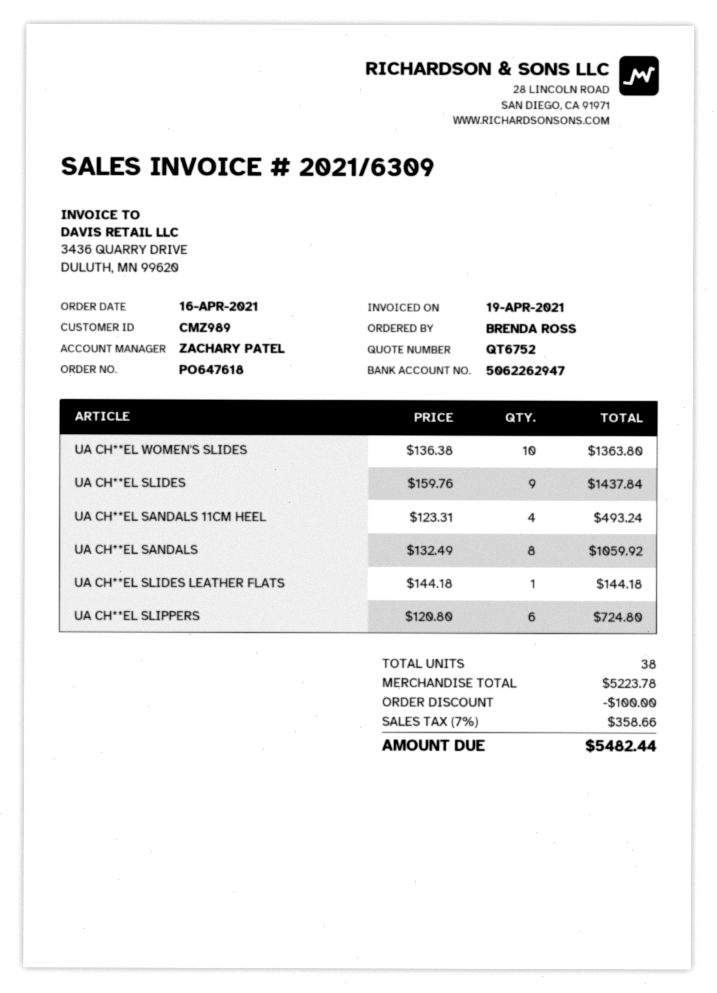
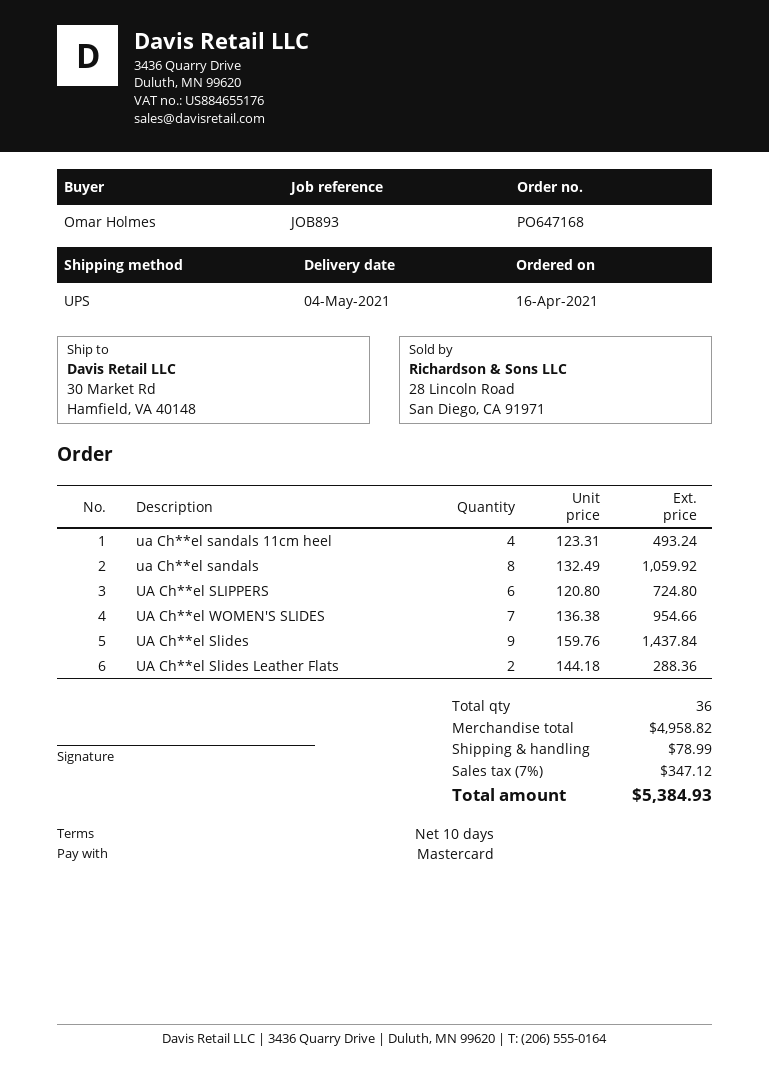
order number: PO647618 -> PO647168
ordered by: BRENDA ROSS -> Omar Holmes
UA CH**EL WOMEN'S SLIDES: 10 x 136.38 = 1363.80 -> 7 x 136.38 = 954.66
UA CH**EL SLIDES LEATHER FLATS: 1 x 144.18 = 144.18 -> 2 x 144.18 = 288.36
total quantity: 38 -> 36
subtotal: 5223.78 -> 4958.82
discount: 100.00 -> none
shipping: none -> 78.99
tax: 7% = 358.66 -> 7% = 347.12
total: 5482.44 -> 5384.93

